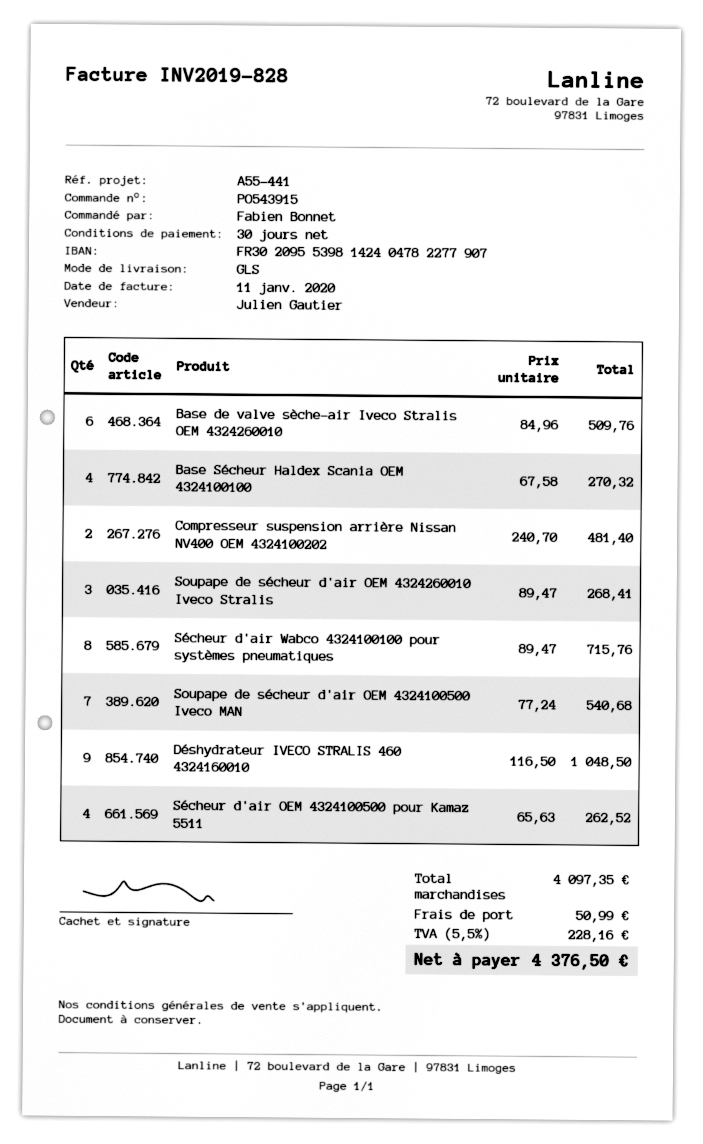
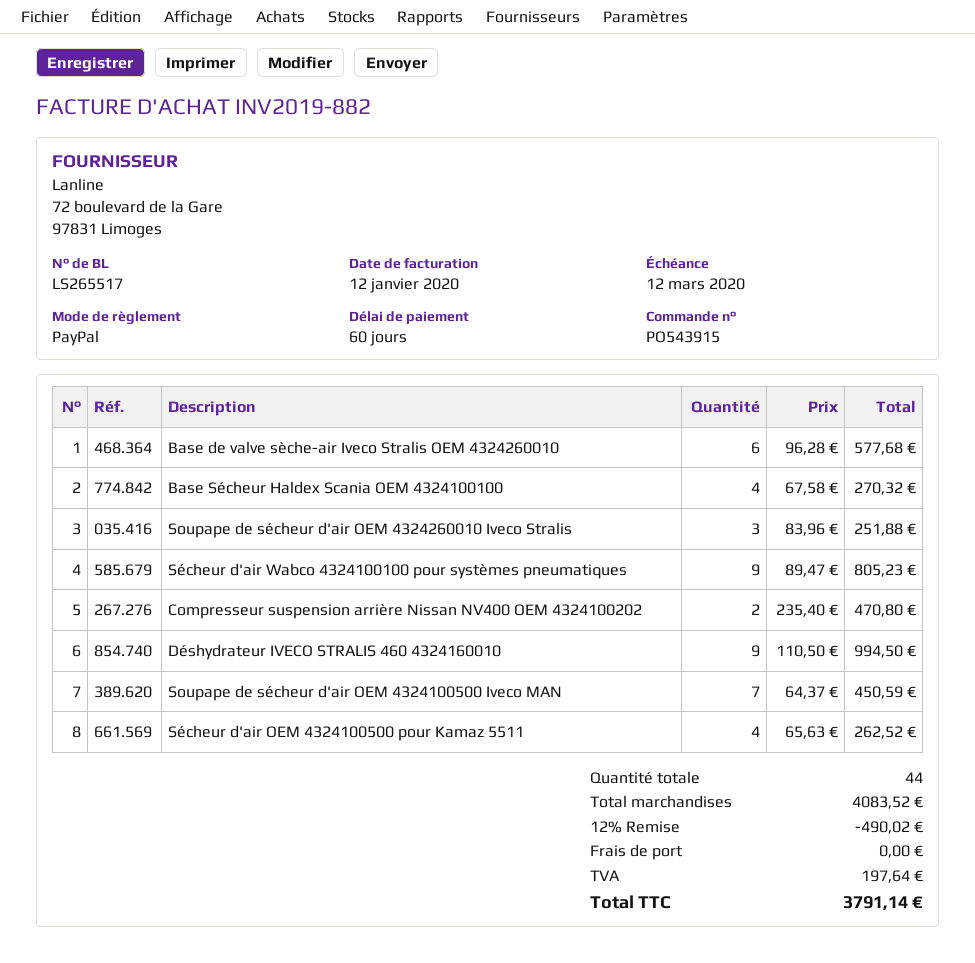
invoice number: INV2019-828 -> INV2019-882
invoice date: 2020-01-11 -> 2020-01-12
payment terms: 30 days -> 60 days
Base de valve sèche-air Iveco Stralis OEM 4324260010: 6 x 84.96 = 509.76 -> 6 x 96.28 = 577.68
Compresseur suspension arrière Nissan NV400 OEM 4324100202: 2 x 240.70 = 481.40 -> 2 x 235.40 = 470.80
Soupape de sécheur d'air OEM 4324260010 Iveco Stralis: 3 x 89.47 = 268.41 -> 3 x 83.96 = 251.88
Sécheur d'air Wabco 4324100100 pour systèmes pneumatiques: 8 x 89.47 = 715.76 -> 9 x 89.47 = 805.23
Soupape de sécheur d'air OEM 4324100500 Iveco MAN: 7 x 77.24 = 540.68 -> 7 x 64.37 = 450.59
Déshydrateur IVECO STRALIS 460 4324160010: 9 x 116.50 = 1048.50 -> 9 x 110.50 = 994.50
subtotal: 4097.35 -> 4083.52
discount: none -> 12% = 490.02
shipping: 50.99 -> 0.00
tax: 228.16 -> 197.64
total: 4376.50 -> 3791.14

